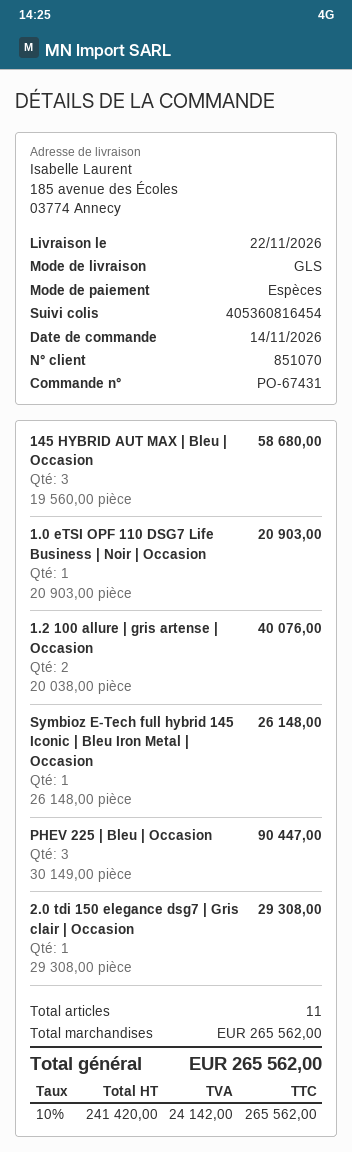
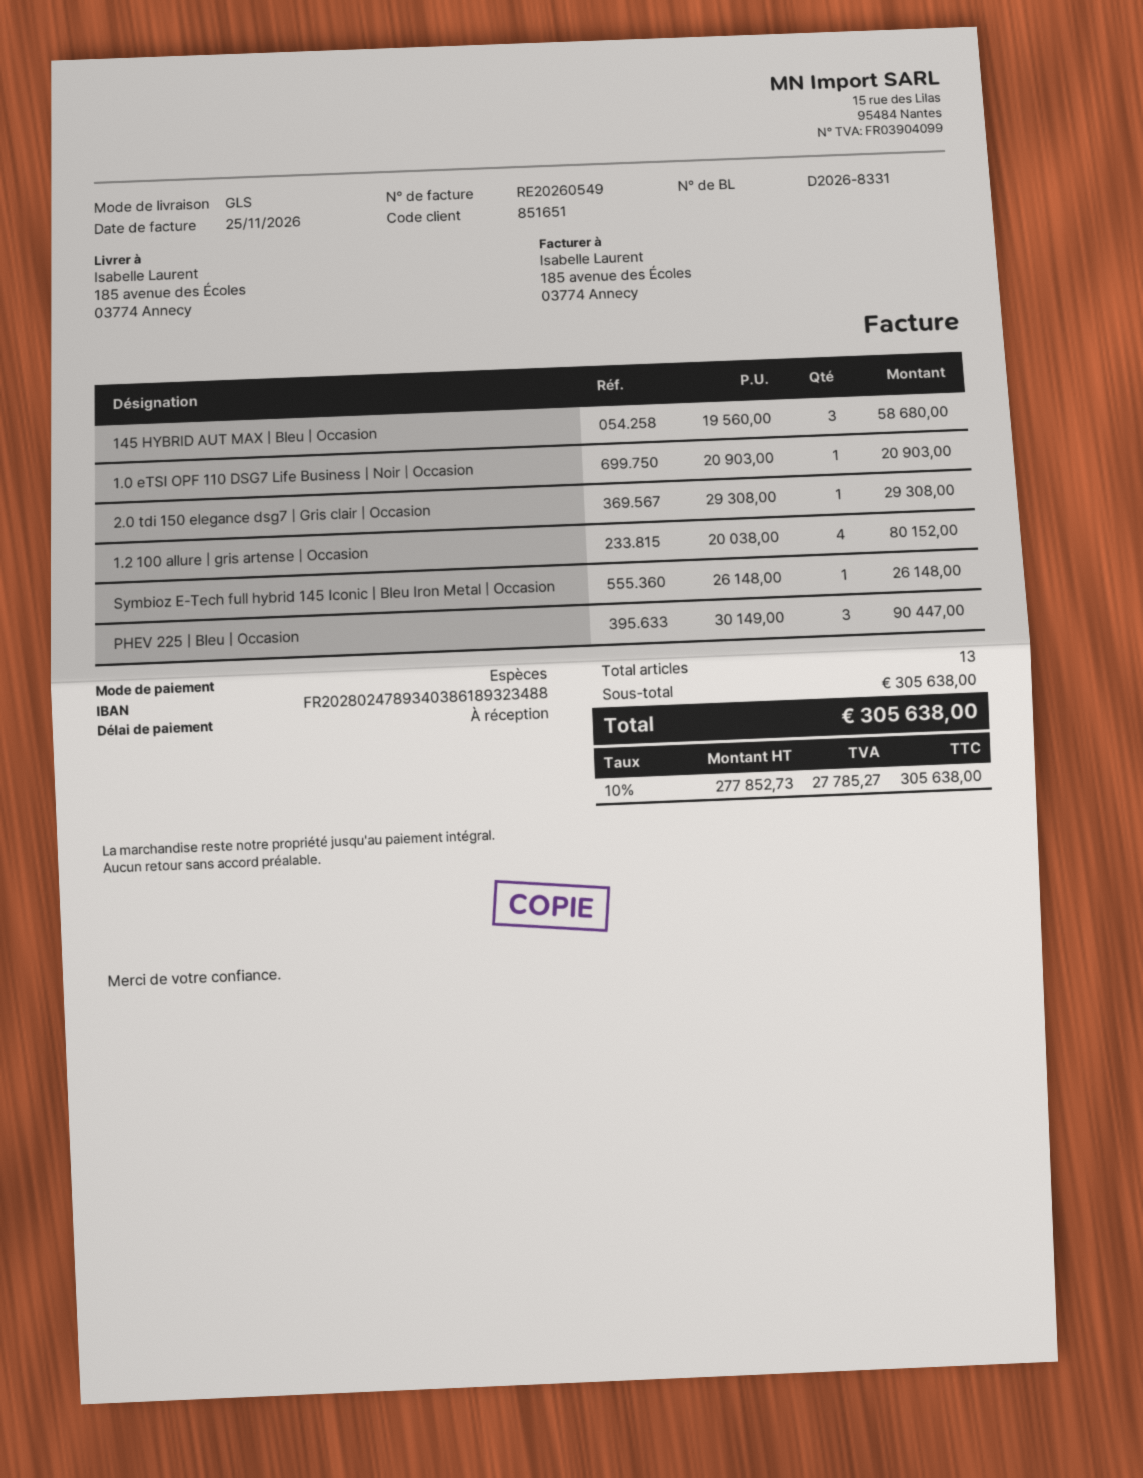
customer number: 851070 -> 851651
1.2 100 allure | gris artense | Occasion: 2 x 20038.00 = 40076.00 -> 4 x 20038.00 = 80152.00
total quantity: 11 -> 13
subtotal: 265562.00 -> 305638.00
net: 241420.00 -> 277852.73
tax: 10% = 24142.00 -> 10% = 27785.27
total: 265562.00 -> 305638.00

